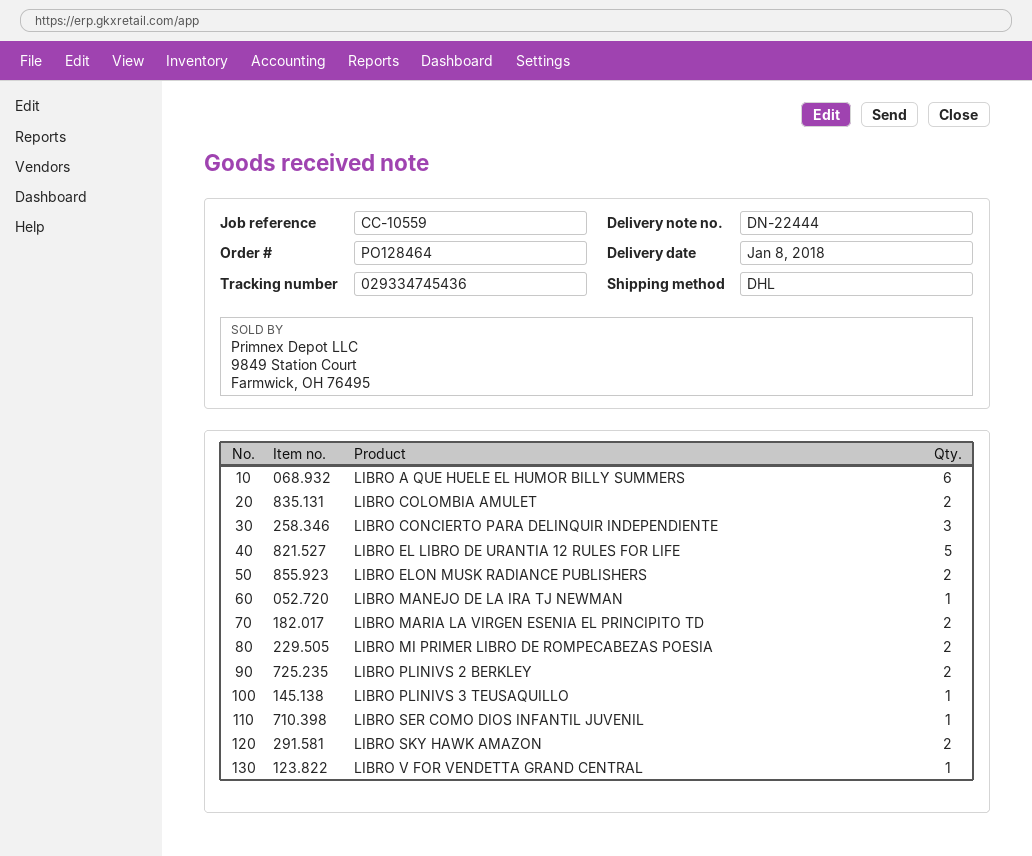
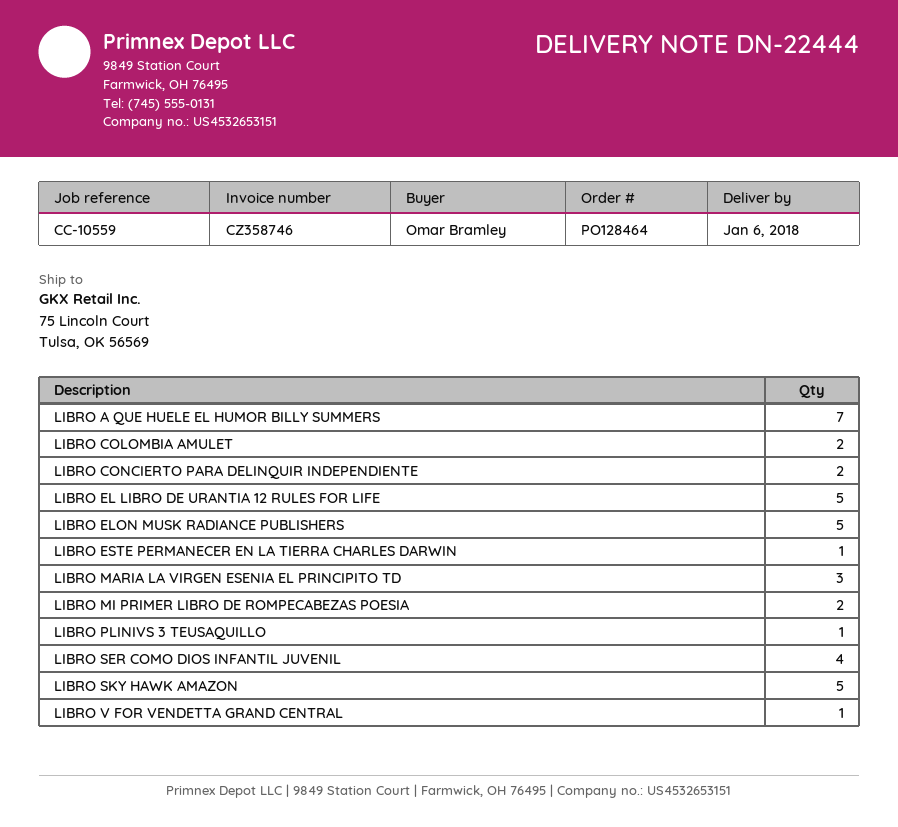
delivery date: 2018-01-08 -> 2018-01-06
LIBRO A QUE HUELE EL HUMOR BILLY SUMMERS: 6 -> 7
LIBRO CONCIERTO PARA DELINQUIR INDEPENDIENTE: 3 -> 2
LIBRO ELON MUSK RADIANCE PUBLISHERS: 2 -> 5
LIBRO MANEJO DE LA IRA TJ NEWMAN: 1 -> none
LIBRO MARIA LA VIRGEN ESENIA EL PRINCIPITO TD: 2 -> 3
LIBRO PLINIVS 2 BERKLEY: 2 -> none
LIBRO SER COMO DIOS INFANTIL JUVENIL: 1 -> 4
LIBRO SKY HAWK AMAZON: 2 -> 5
LIBRO ESTE PERMANECER EN LA TIERRA CHARLES DARWIN: none -> 1

